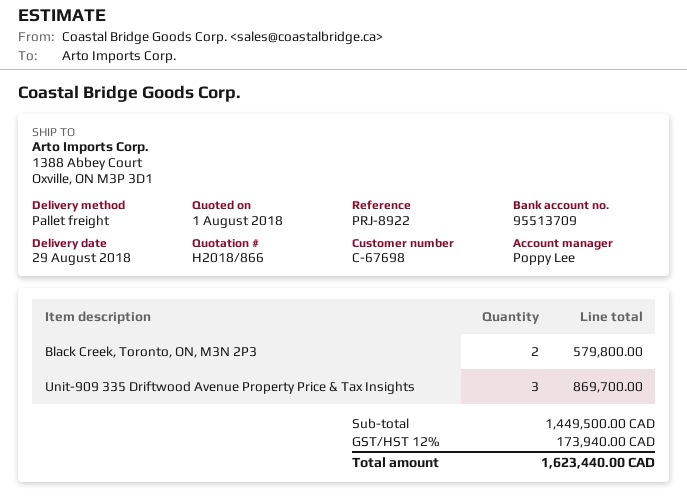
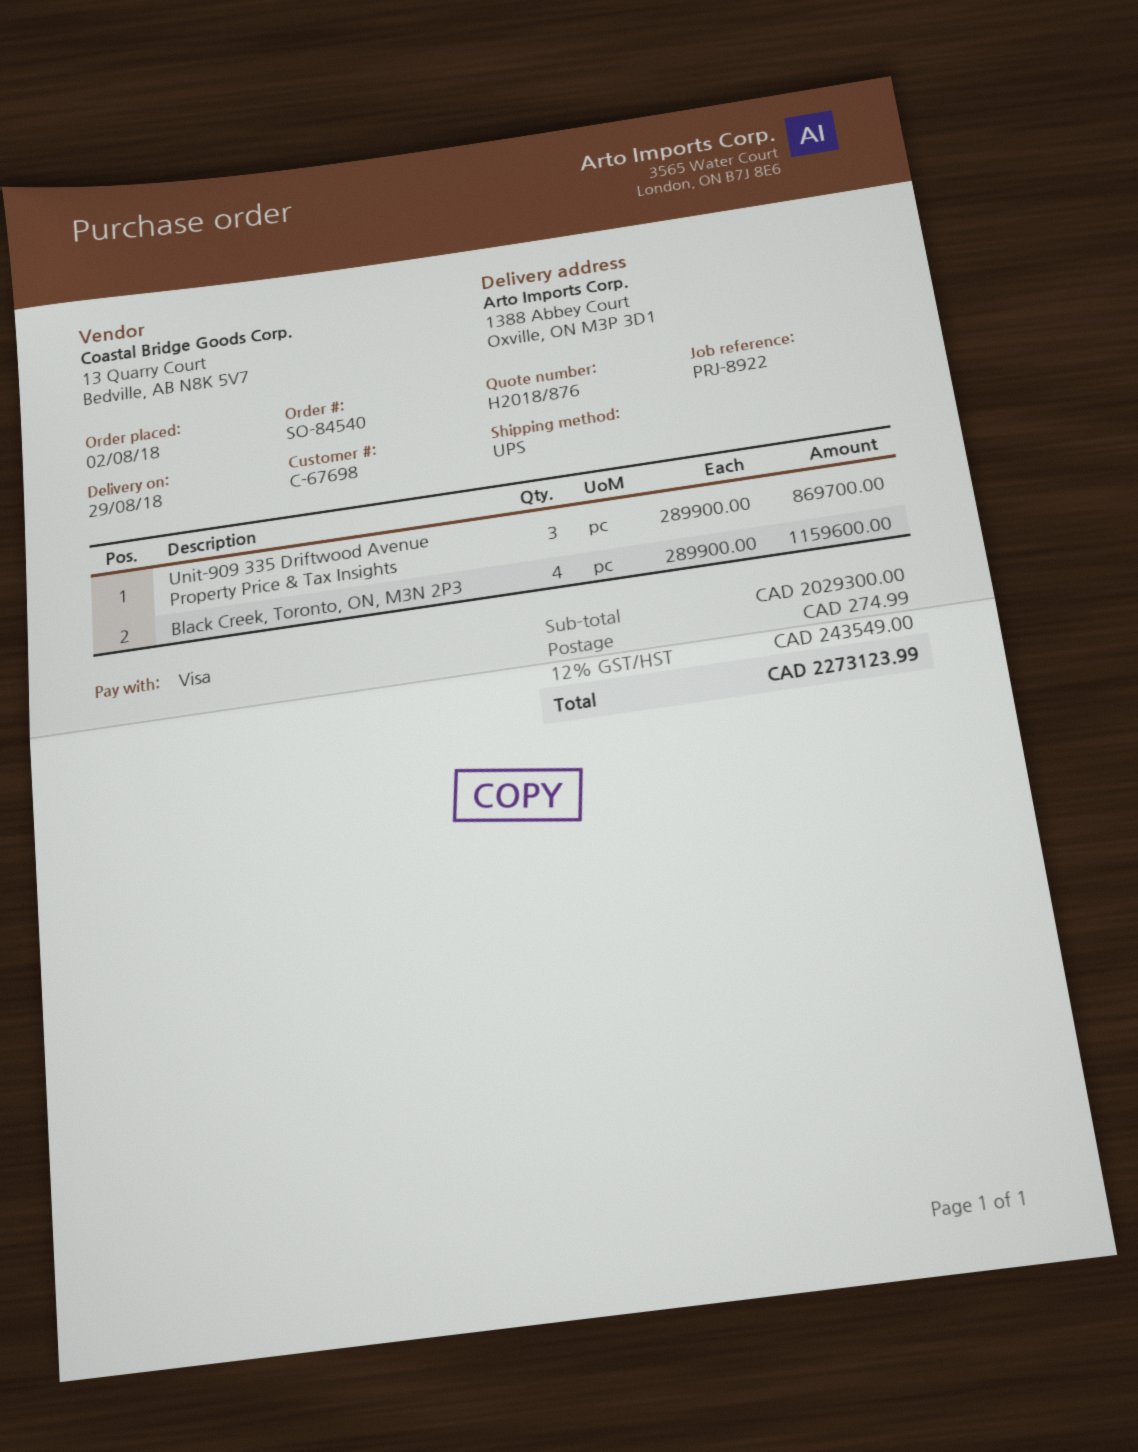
quote number: H2018/866 -> H2018/876
shipping method: pallet freight -> UPS
Black Creek, Toronto, ON, M3N 2P3: 2 for 579800.00 -> 4 for 1159600.00
subtotal: 1449500.00 -> 2029300.00
shipping: none -> 274.99
tax: 12% = 173940.00 -> 12% = 243549.00
total: 1623440.00 -> 2273123.99

